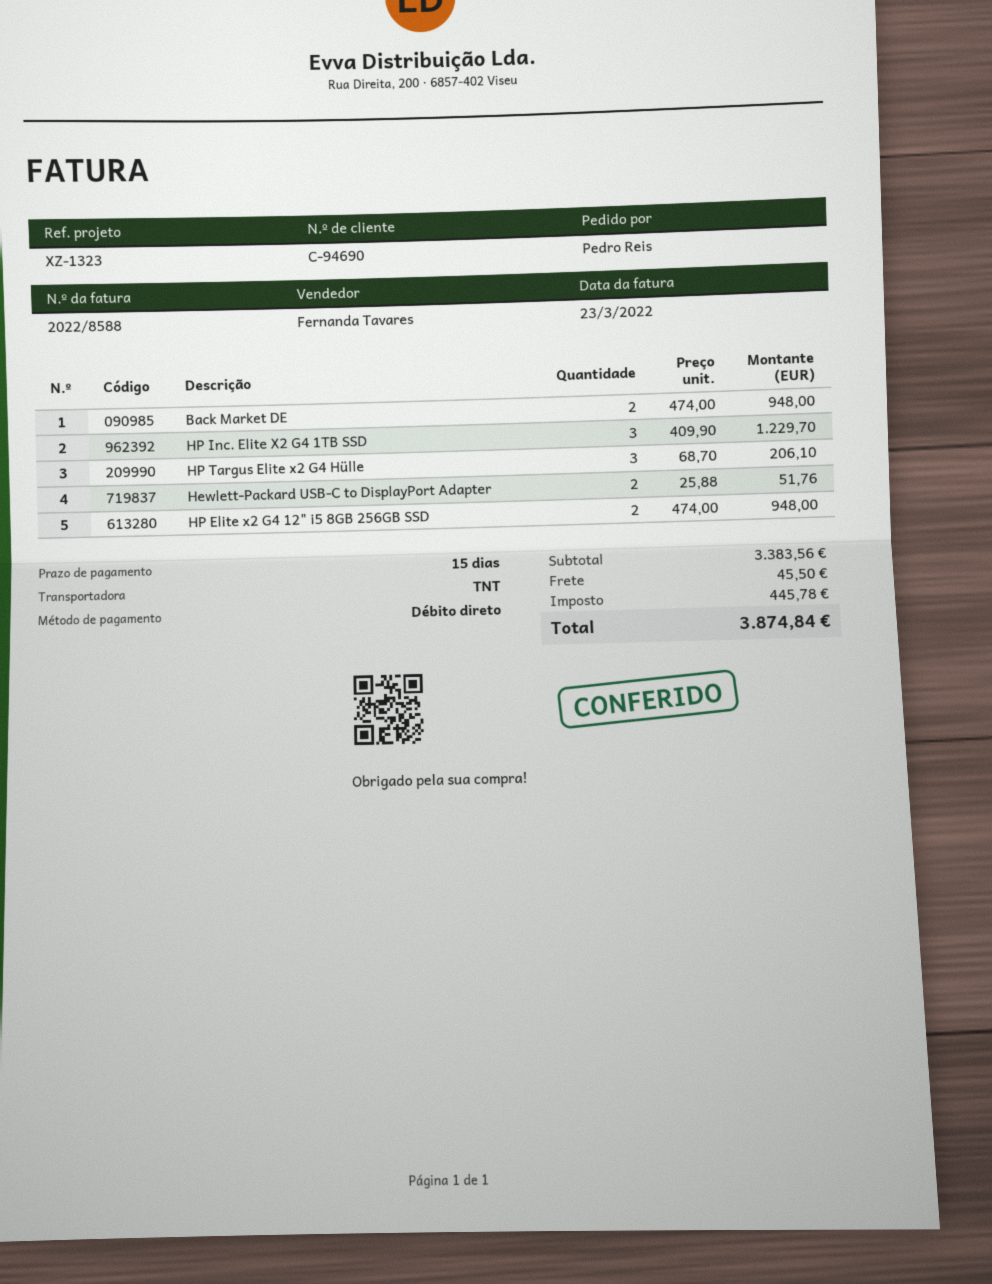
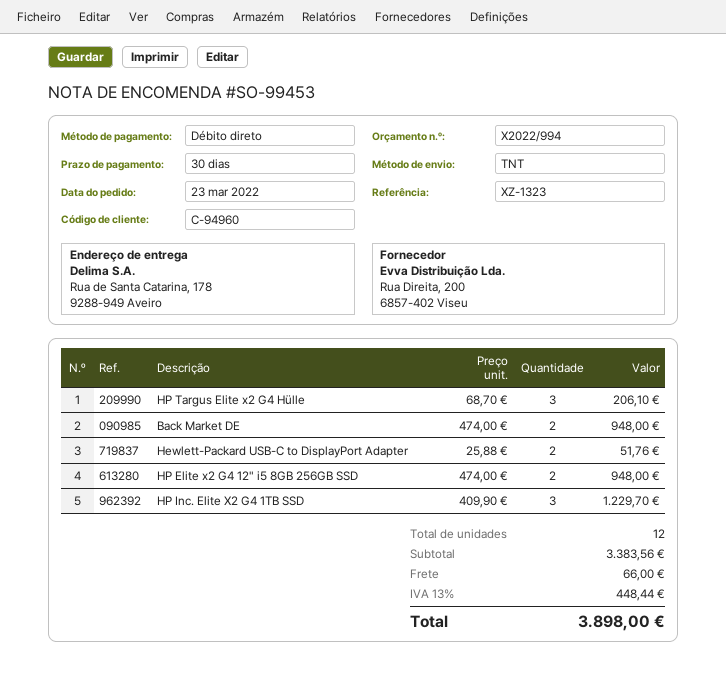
payment terms: 15 days -> 30 days
customer number: C-94690 -> C-94960
shipping: 45.50 -> 66.00
tax: 445.78 -> 448.44
total: 3874.84 -> 3898.00

